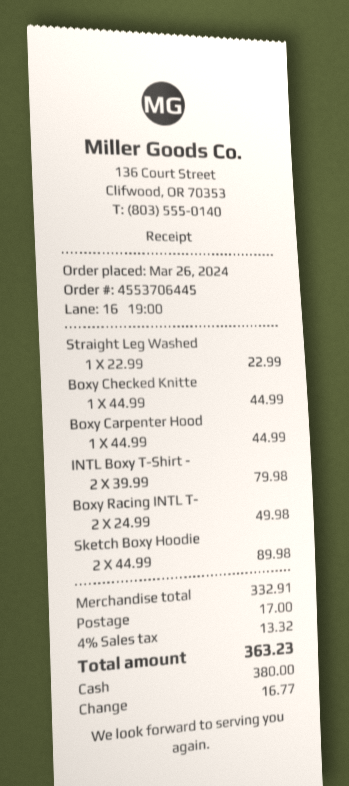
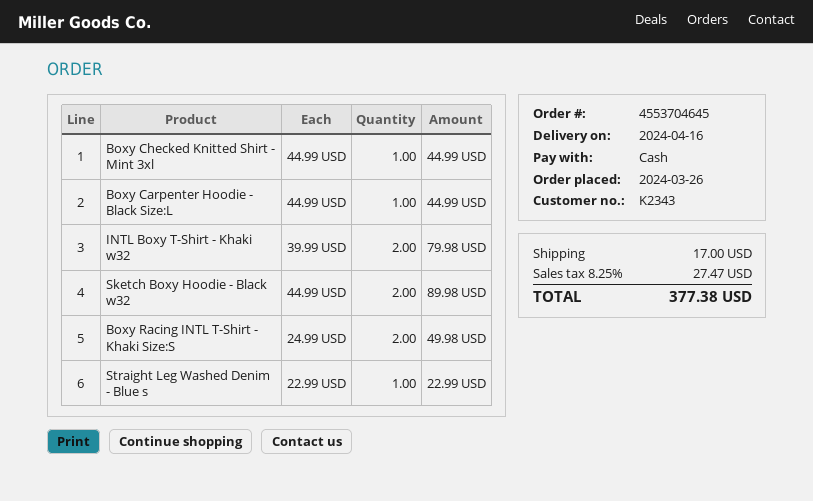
order number: 4553706445 -> 4553704645
tax: 4% = 13.32 -> 8.25% = 27.47
total: 363.23 -> 377.38

